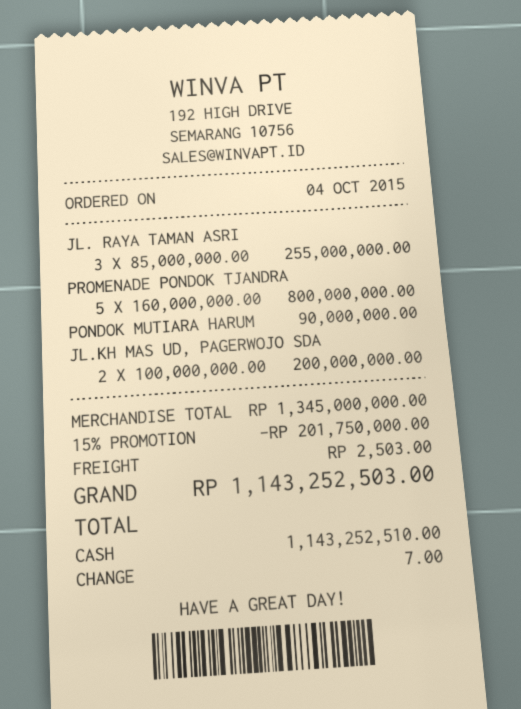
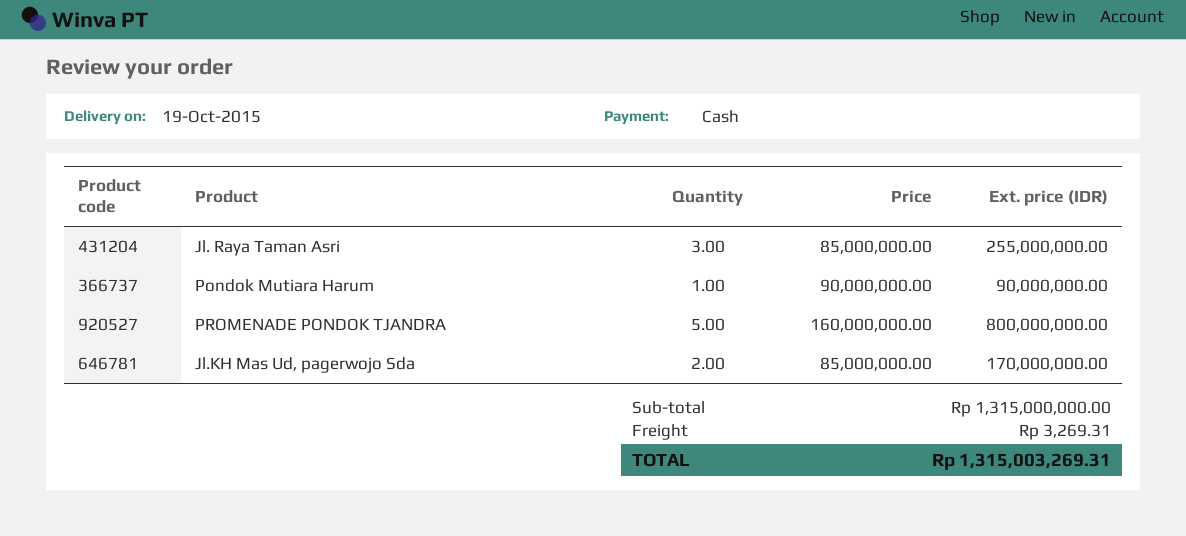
JL.KH MAS UD, PAGERWOJO SDA: 2 x 100000000.00 = 200000000.00 -> 2 x 85000000.00 = 170000000.00
subtotal: 1345000000.00 -> 1315000000.00
discount: 15% = 201750000.00 -> none
shipping: 2503.00 -> 3269.31
total: 1143252503.00 -> 1315003269.31

